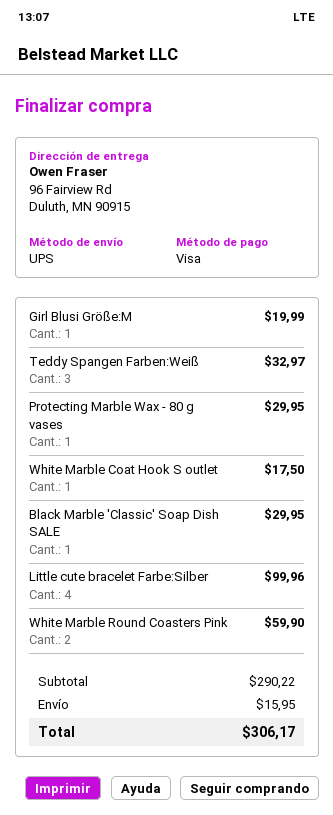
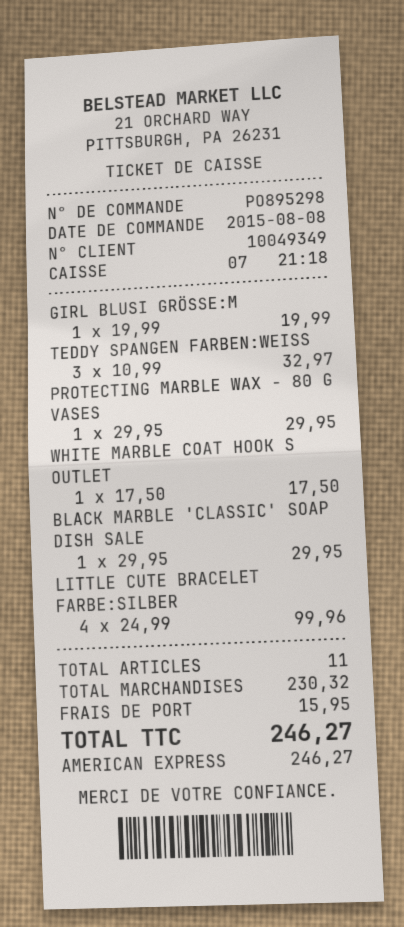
payment method: Visa -> American Express
White Marble Round Coasters Pink: 2 for 59.90 -> none
subtotal: 290.22 -> 230.32
total: 306.17 -> 246.27

